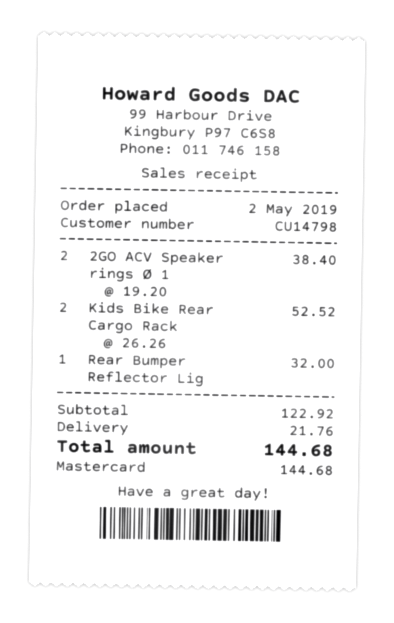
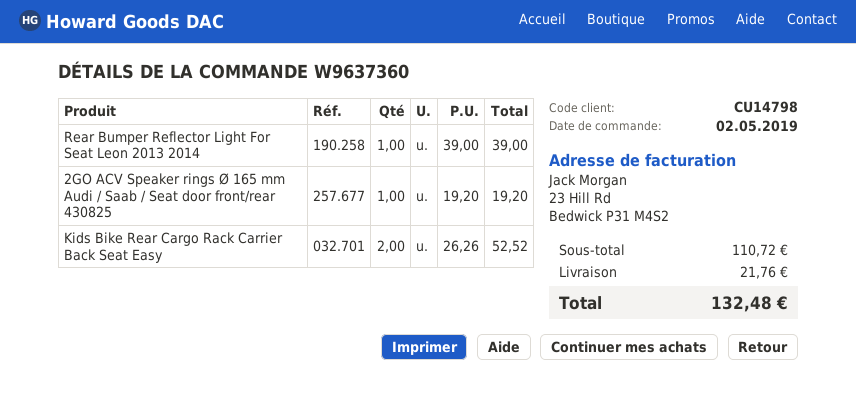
2GO ACV Speaker rings Ø 1: 2 x 19.20 = 38.40 -> 1 x 19.20 = 19.20
Rear Bumper Reflector Lig: 1 x 32.00 = 32.00 -> 1 x 39.00 = 39.00
subtotal: 122.92 -> 110.72
total: 144.68 -> 132.48

